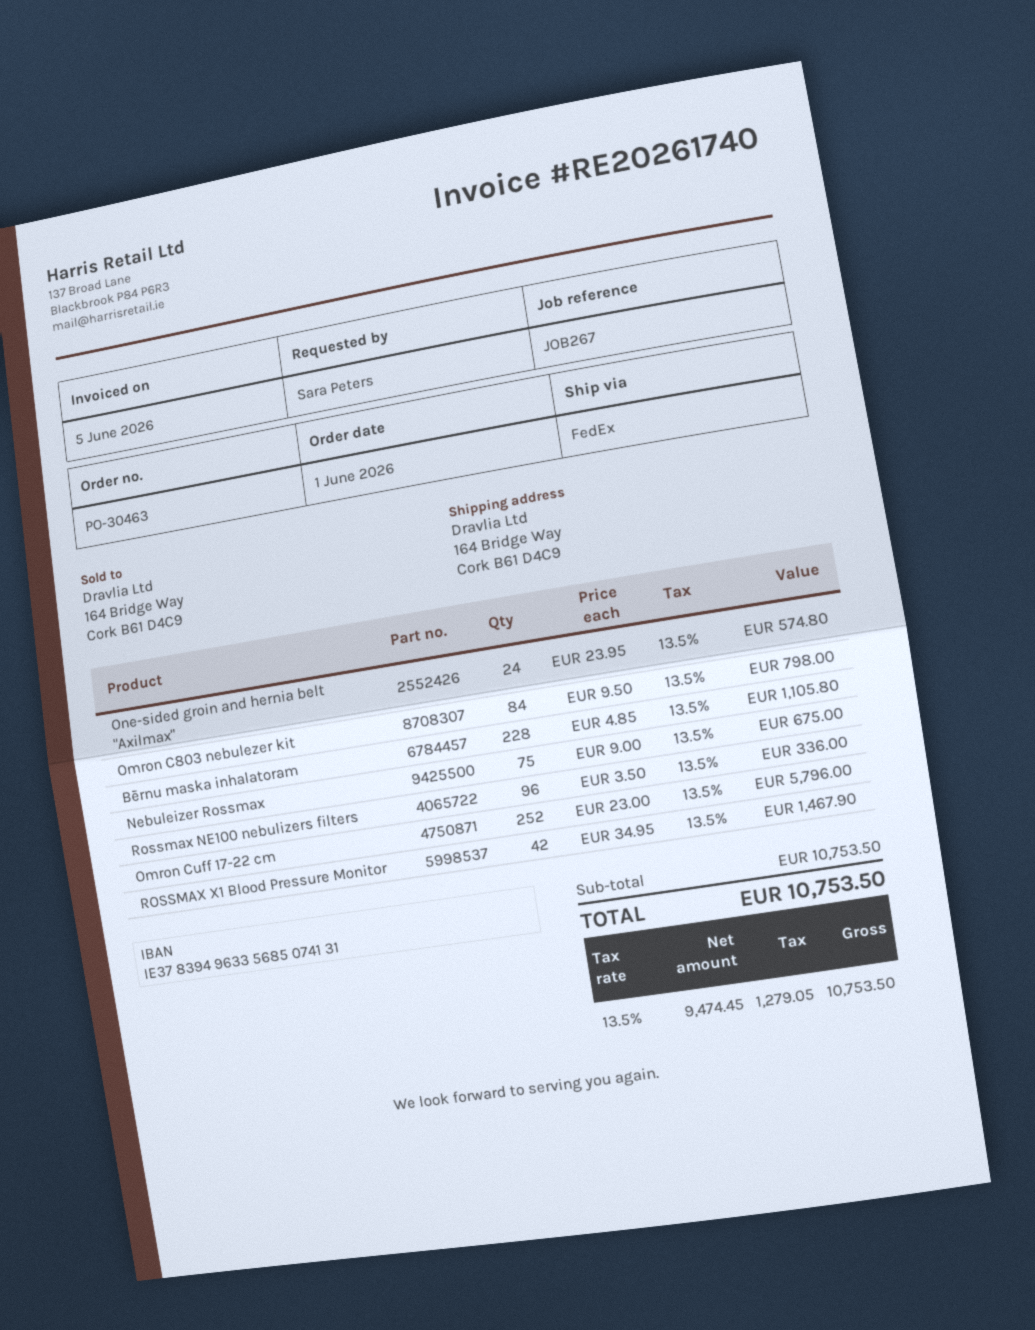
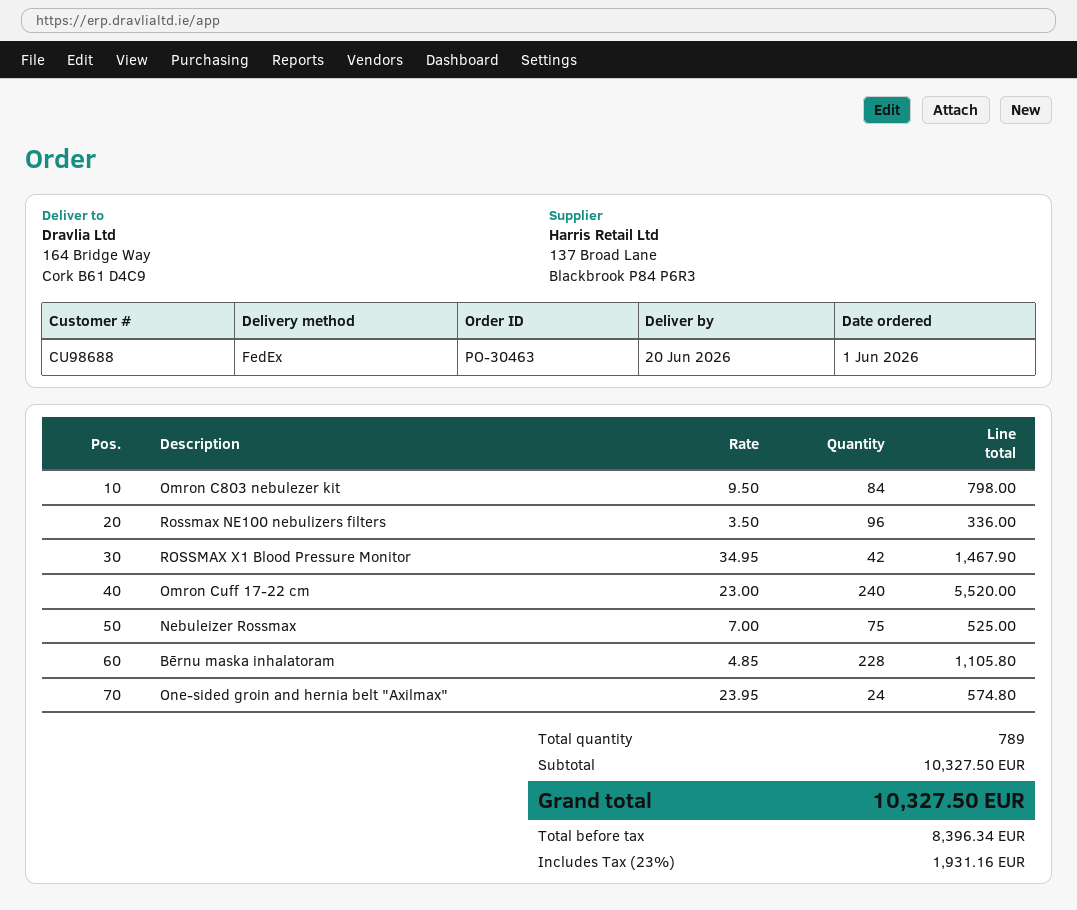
Nebuleizer Rossmax: 75 x 9.00 = 675.00 -> 75 x 7.00 = 525.00
Omron Cuff 17-22 cm: 252 x 23.00 = 5796.00 -> 240 x 23.00 = 5520.00
subtotal: 10753.50 -> 10327.50
net: 9474.45 -> 8396.34
tax: 13.5% = 1279.05 -> 23% = 1931.16
total: 10753.50 -> 10327.50

